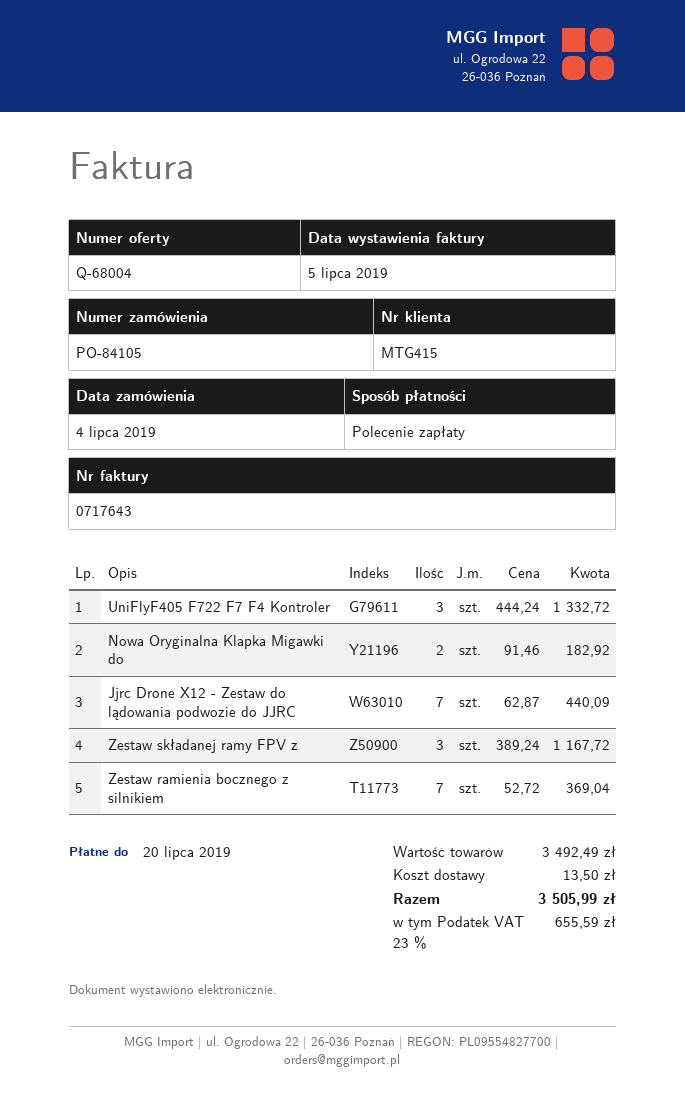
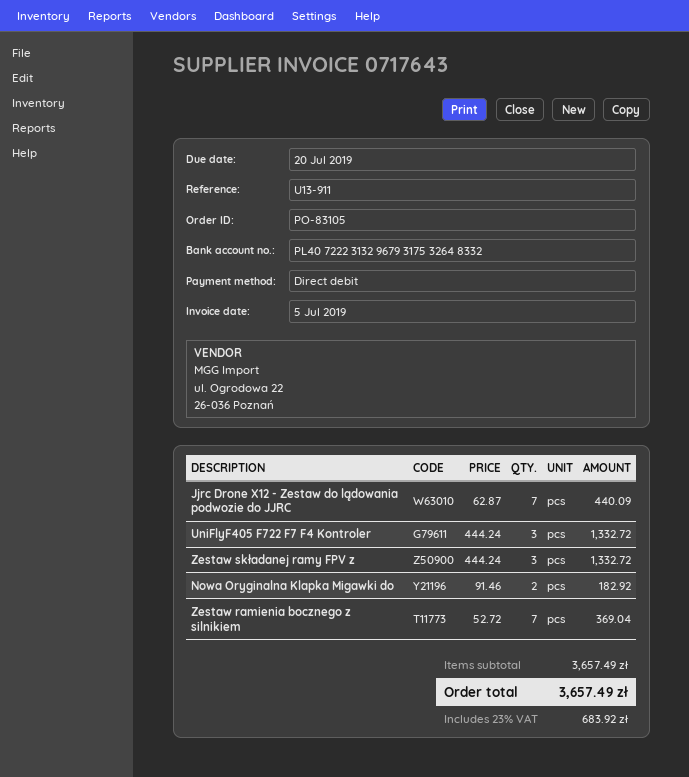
order number: PO-84105 -> PO-83105
Zestaw składanej ramy FPV z: 3 x 389.24 = 1167.72 -> 3 x 444.24 = 1332.72
subtotal: 3492.49 -> 3657.49
shipping: 13.50 -> none
tax: 23% = 655.59 -> 23% = 683.92
total: 3505.99 -> 3657.49

